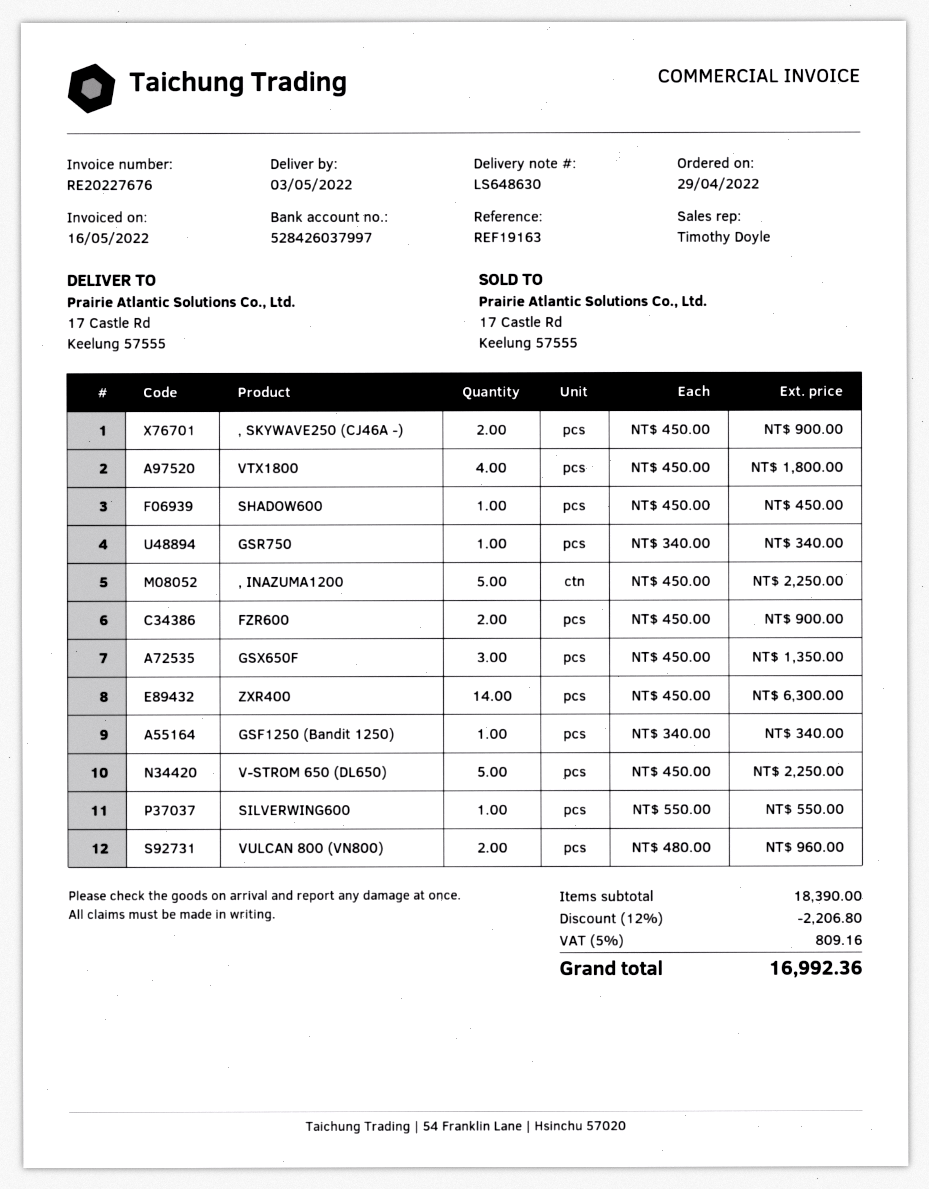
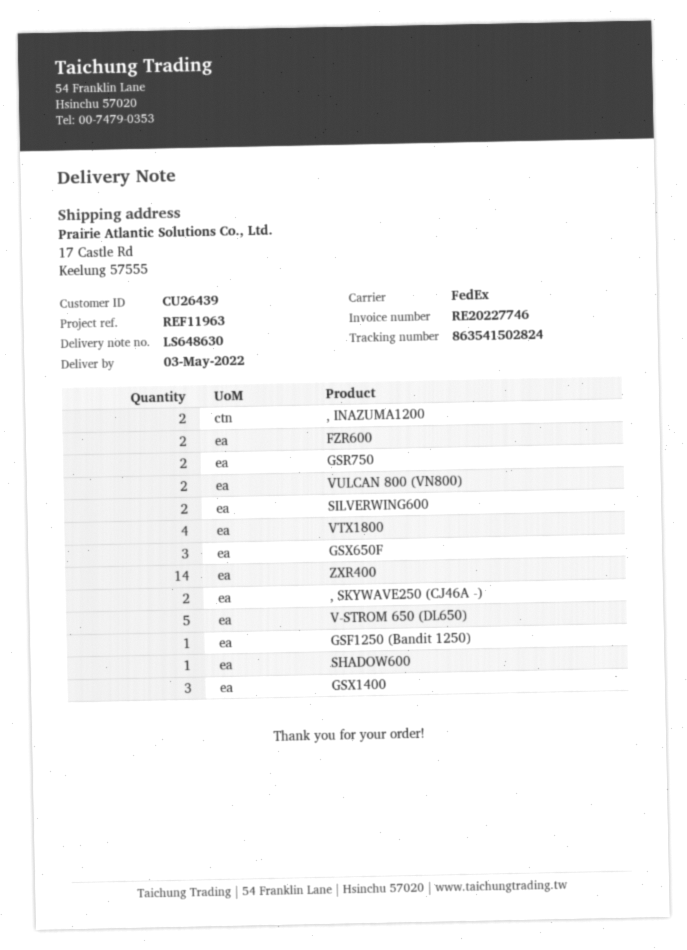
invoice number: RE20227676 -> RE20227746
reference: REF19163 -> REF11963
GSR750: 1 -> 2
, INAZUMA1200: 5 -> 2
SILVERWING600: 1 -> 2
GSX1400: none -> 3

